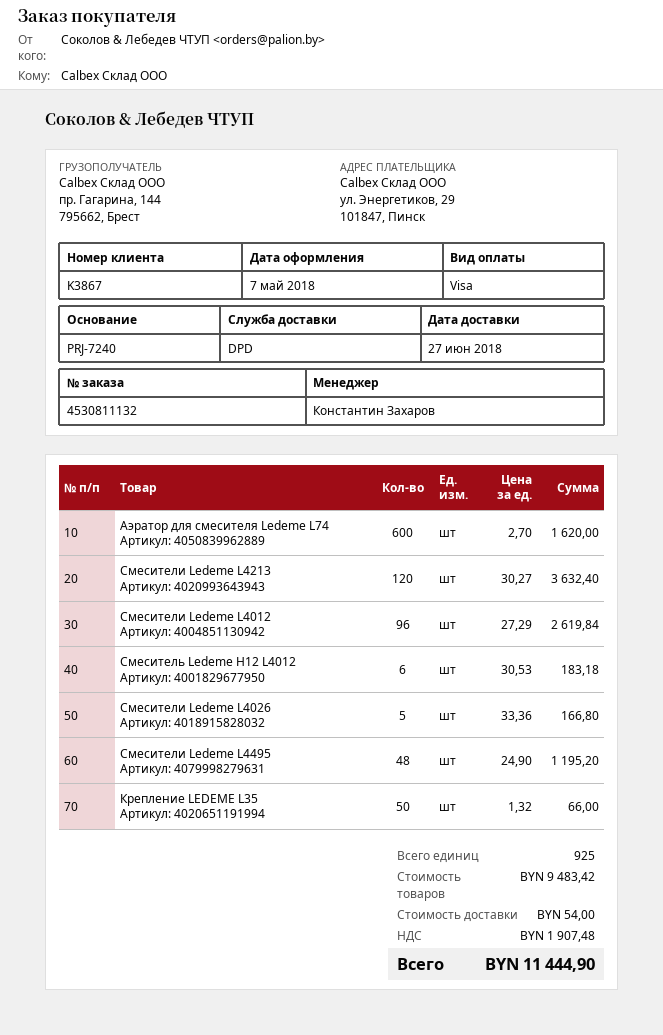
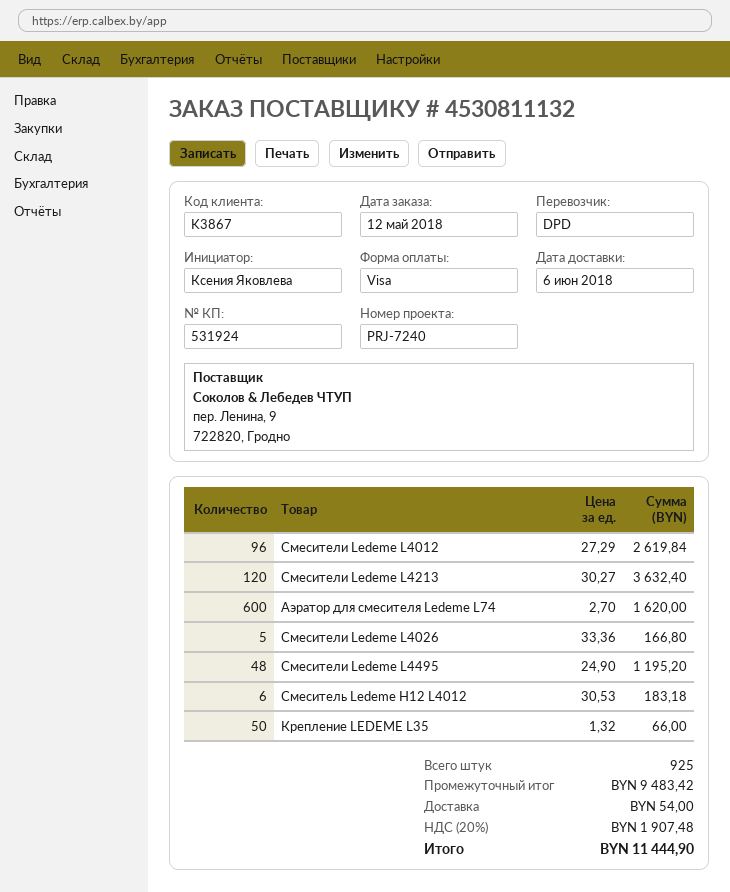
order date: 2018-05-07 -> 2018-05-12
delivery date: 2018-06-27 -> 2018-06-06

